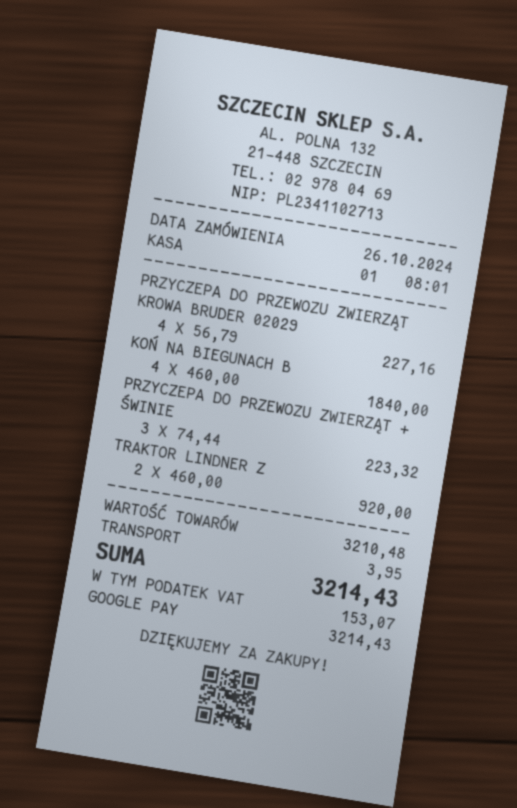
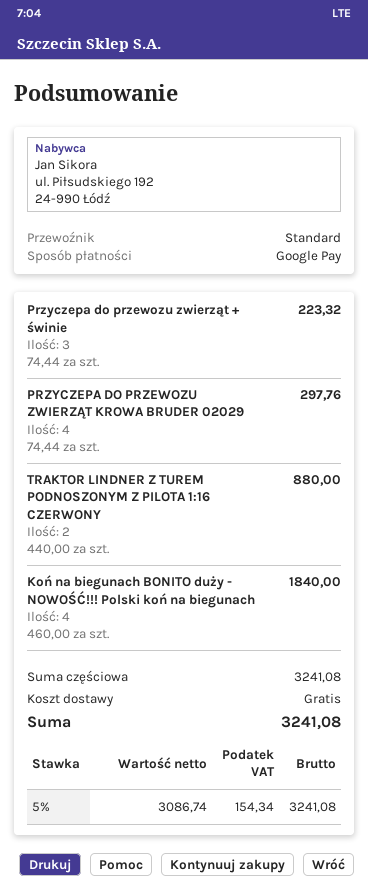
PRZYCZEPA DO PRZEWOZU ZWIERZĄT KROWA BRUDER 02029: 4 x 56.79 = 227.16 -> 4 x 74.44 = 297.76
TRAKTOR LINDNER Z: 2 x 460.00 = 920.00 -> 2 x 440.00 = 880.00
subtotal: 3210.48 -> 3241.08
shipping: 3.95 -> 0.00
tax: 153.07 -> 154.34
total: 3214.43 -> 3241.08

